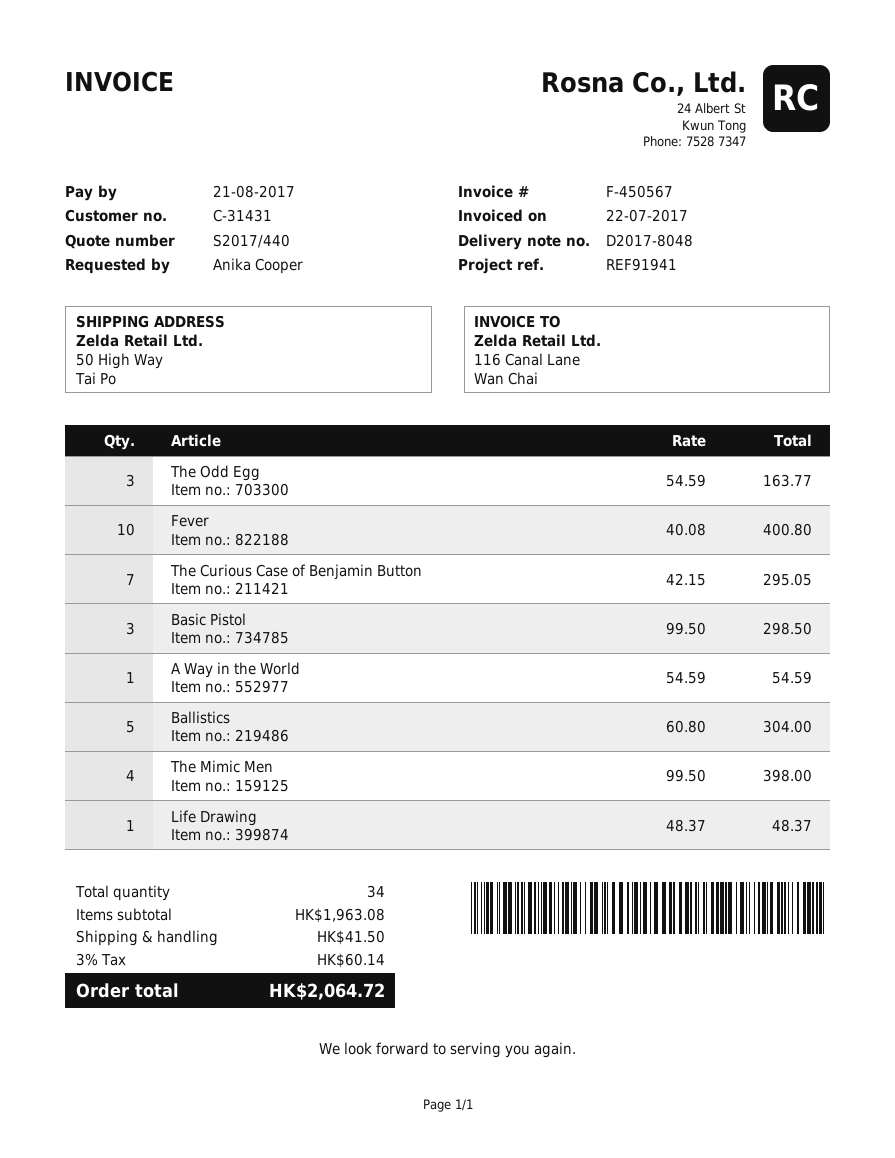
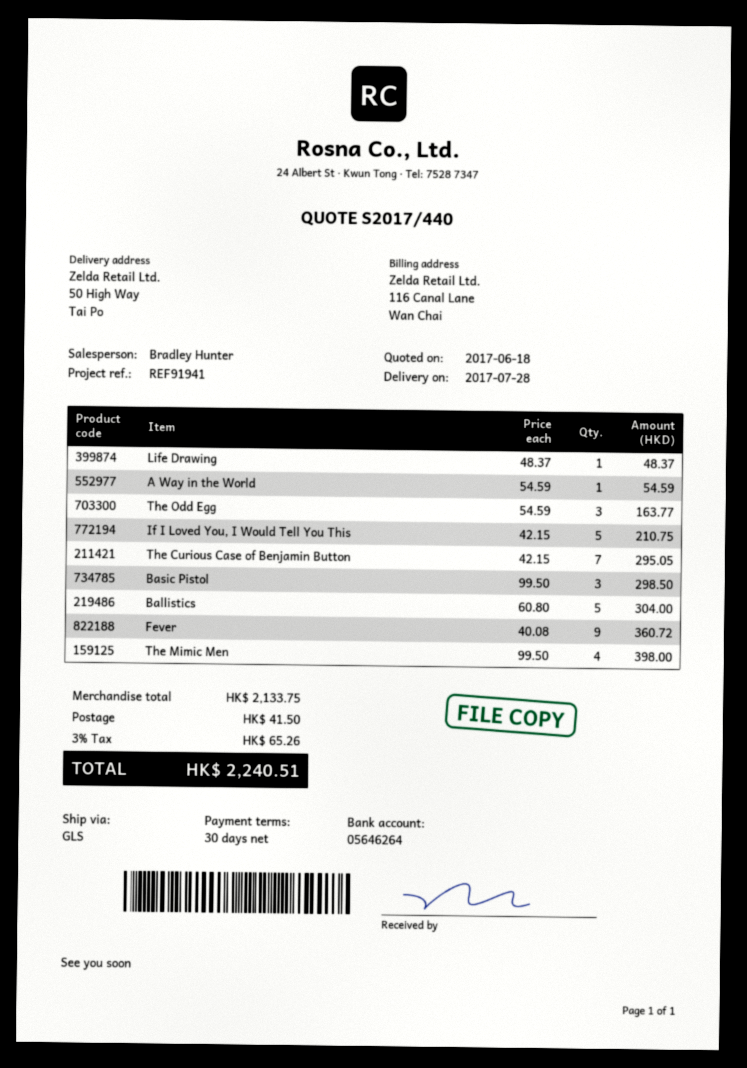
Fever: 10 x 40.08 = 400.80 -> 9 x 40.08 = 360.72
If I Loved You, I Would Tell You This: none -> 5 x 42.15 = 210.75
subtotal: 1963.08 -> 2133.75
tax: 3% = 60.14 -> 3% = 65.26
total: 2064.72 -> 2240.51

